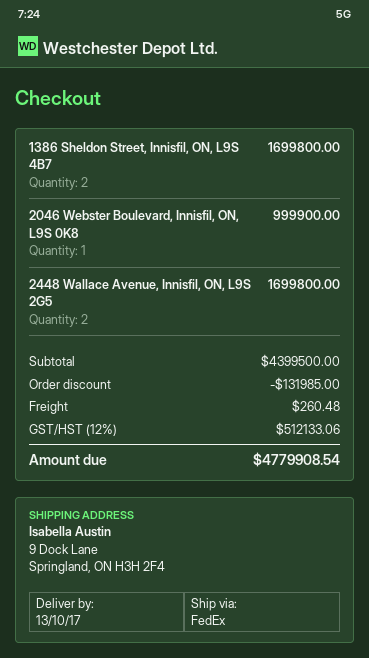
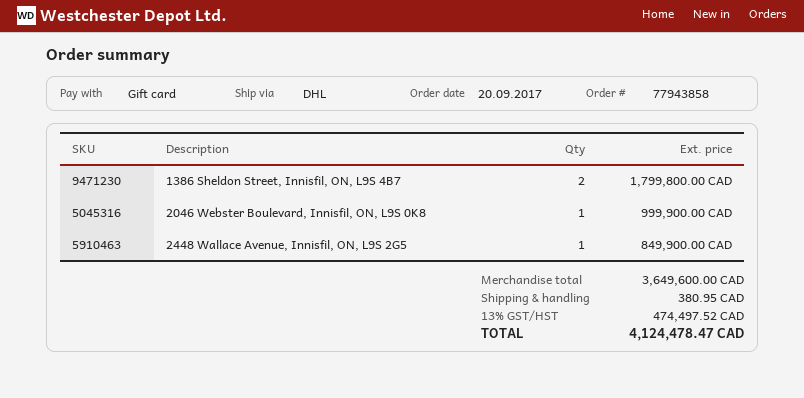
shipping method: FedEx -> DHL
1386 Sheldon Street, Innisfil, ON, L9S 4B7: 2 for 1699800.00 -> 2 for 1799800.00
2448 Wallace Avenue, Innisfil, ON, L9S 2G5: 2 for 1699800.00 -> 1 for 849900.00
subtotal: 4399500.00 -> 3649600.00
discount: 131985.00 -> none
shipping: 260.48 -> 380.95
tax: 12% = 512133.06 -> 13% = 474497.52
total: 4779908.54 -> 4124478.47

